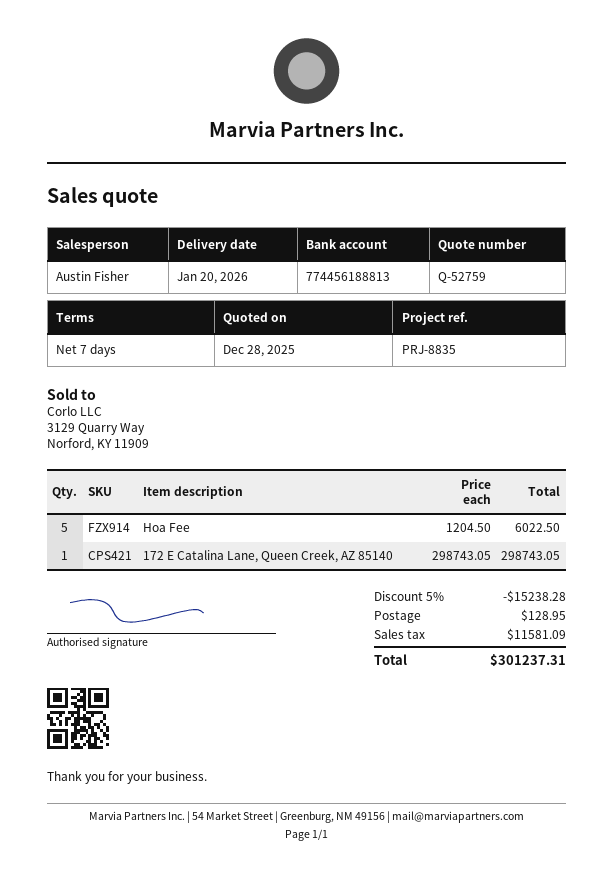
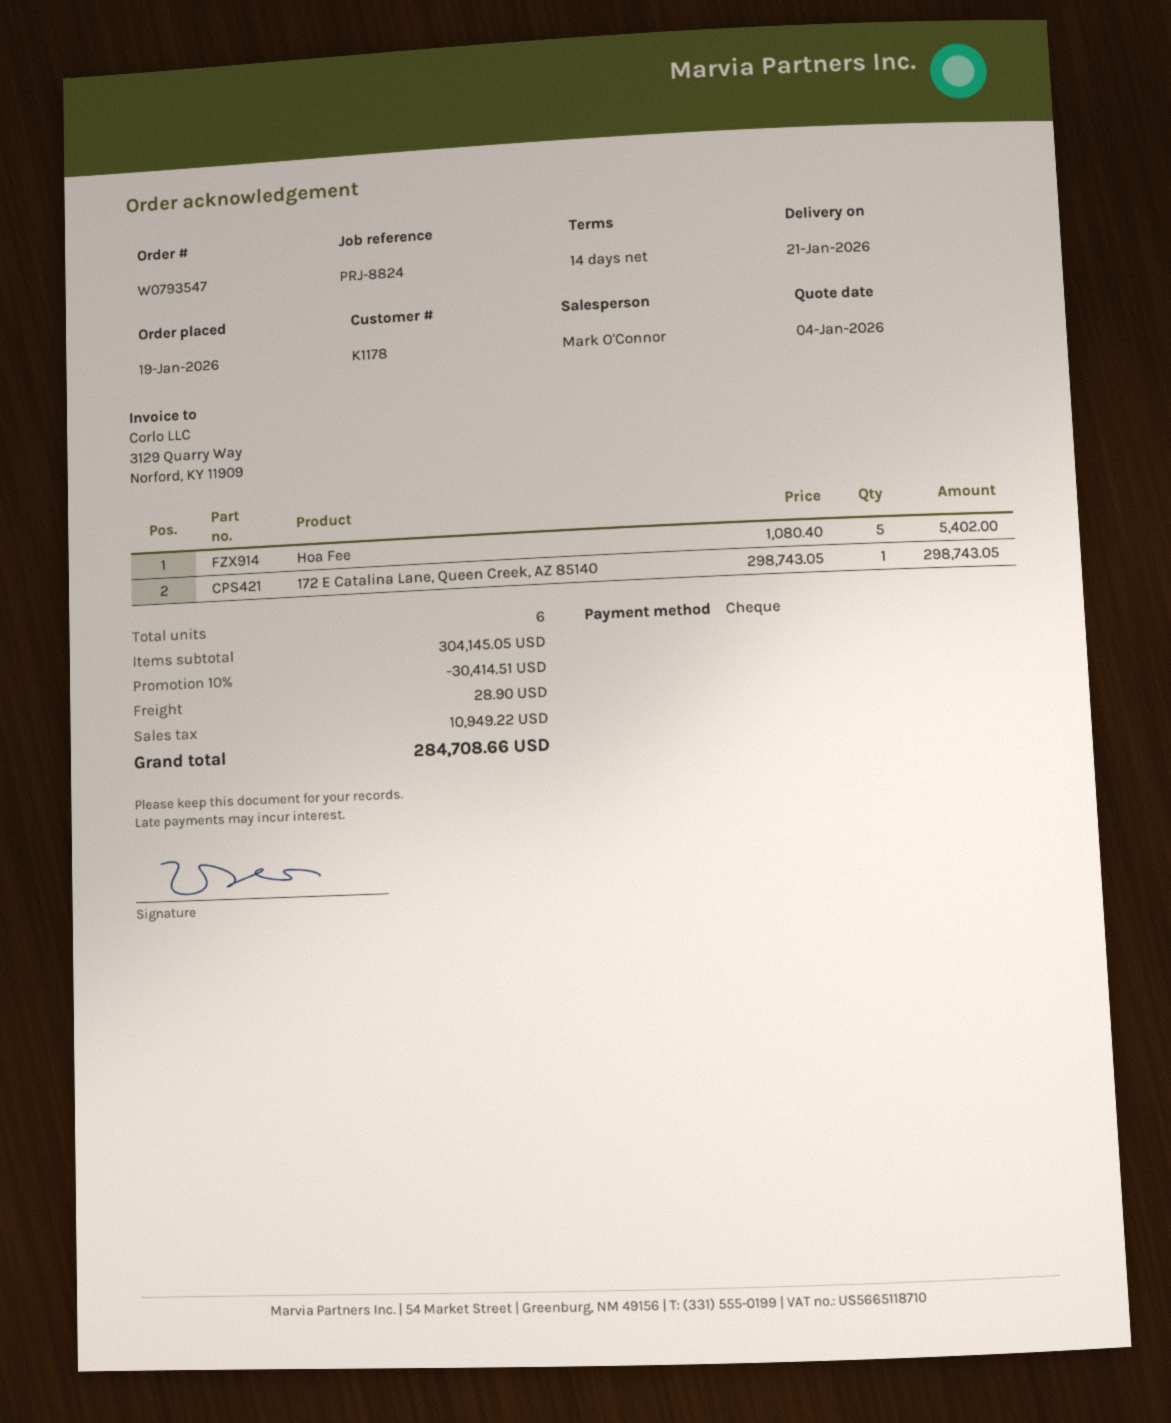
quote date: 2025-12-28 -> 2026-01-04
delivery date: 2026-01-20 -> 2026-01-21
payment terms: 7 days -> 14 days
reference: PRJ-8835 -> PRJ-8824
sales rep: Austin Fisher -> Mark O'Connor
Hoa Fee: 5 x 1204.50 = 6022.50 -> 5 x 1080.40 = 5402.00
discount: 5% = 15238.28 -> 10% = 30414.51
shipping: 128.95 -> 28.90
tax: 11581.09 -> 10949.22
total: 301237.31 -> 284708.66

